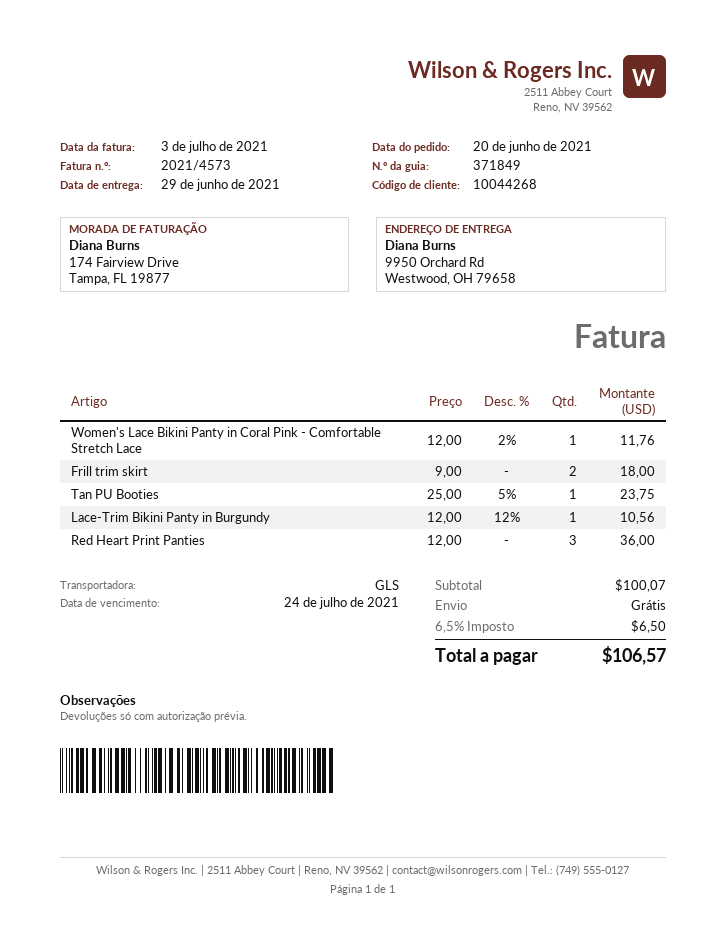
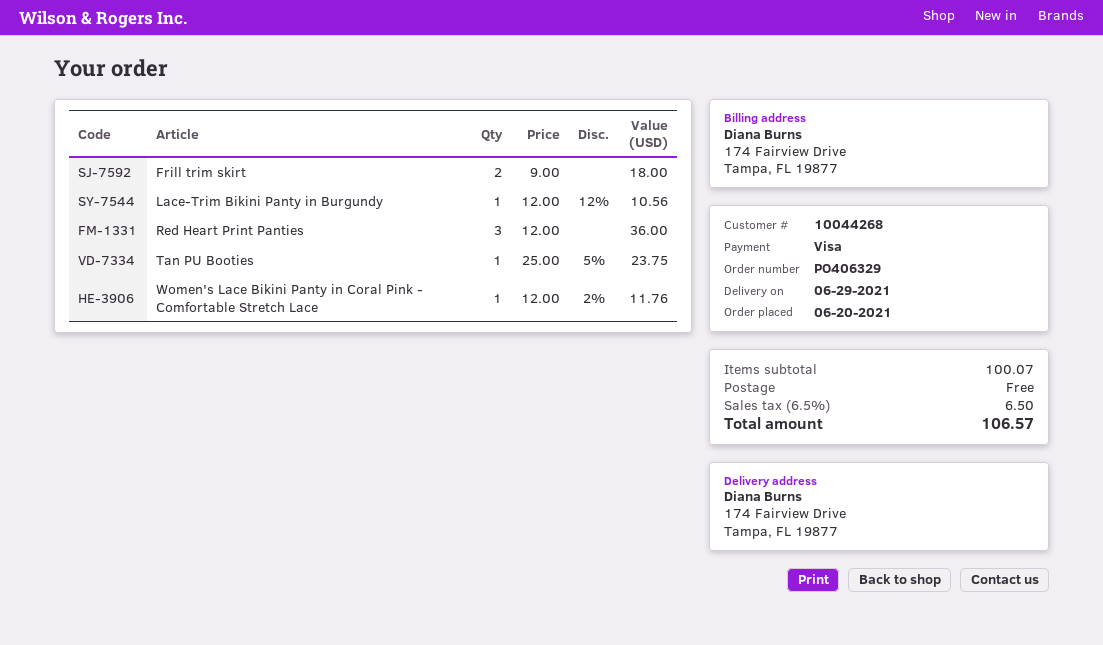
ship to: 9950 Orchard Rd, Westwood, OH 79658 -> 174 Fairview Drive, Tampa, FL 19877

